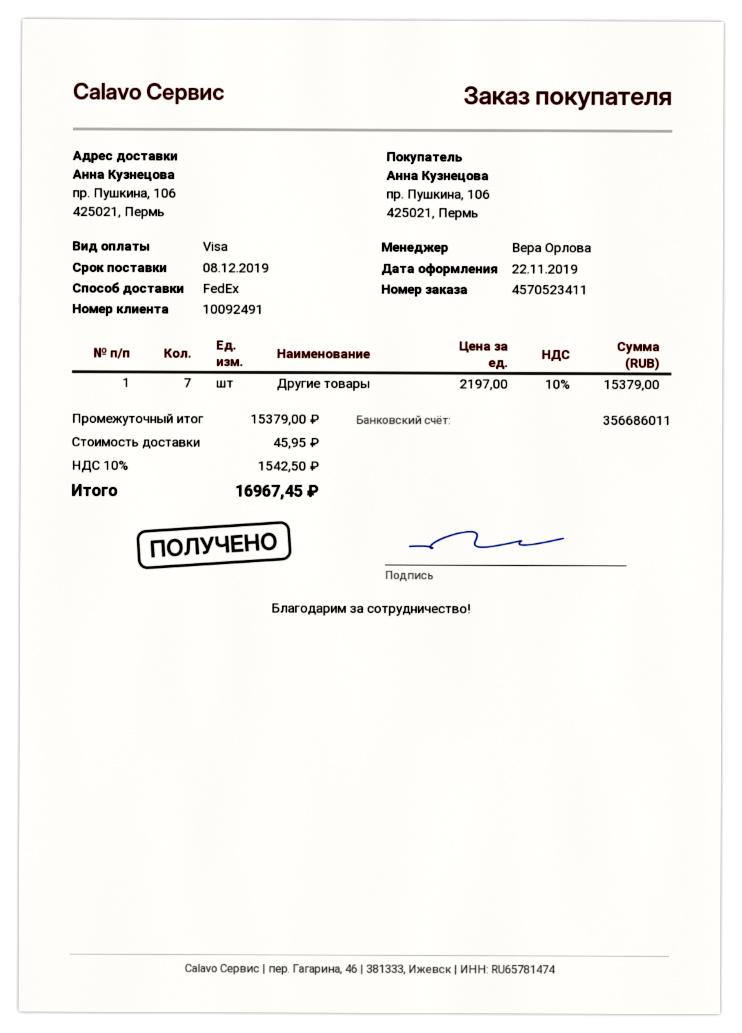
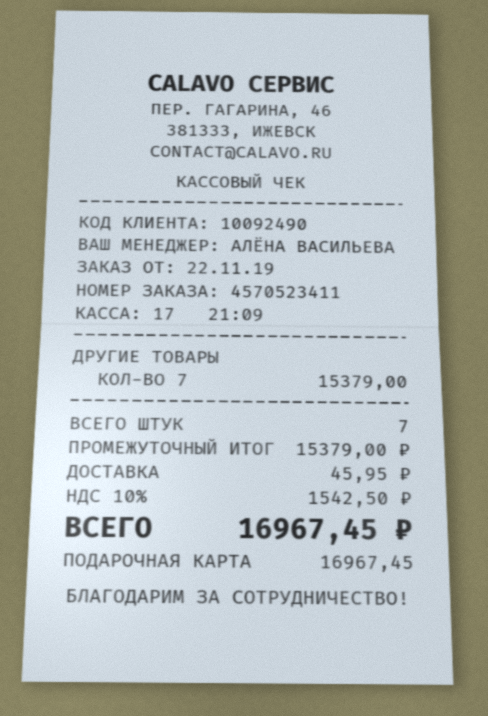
customer number: 10092491 -> 10092490
sales rep: Вера Орлова -> АЛЁНА ВАСИЛЬЕВА
payment method: Visa -> gift card

